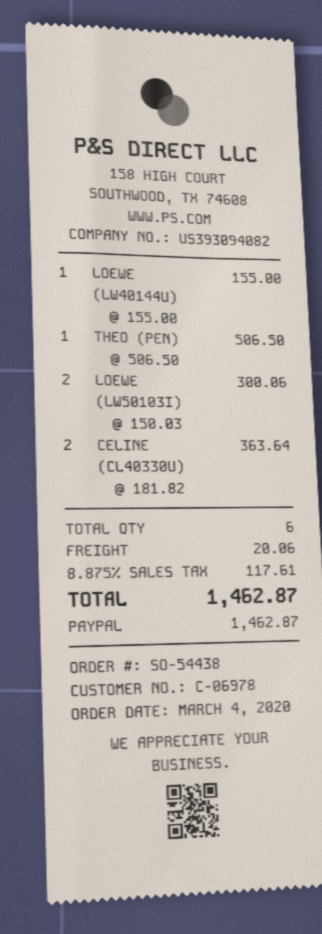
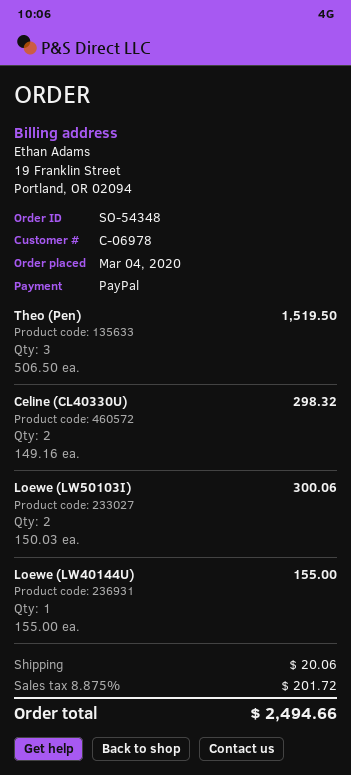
order number: SO-54438 -> SO-54348
THEO (PEN): 1 x 506.50 = 506.50 -> 3 x 506.50 = 1519.50
CELINE (CL40330U): 2 x 181.82 = 363.64 -> 2 x 149.16 = 298.32
tax: 8.875% = 117.61 -> 8.875% = 201.72
total: 1462.87 -> 2494.66

